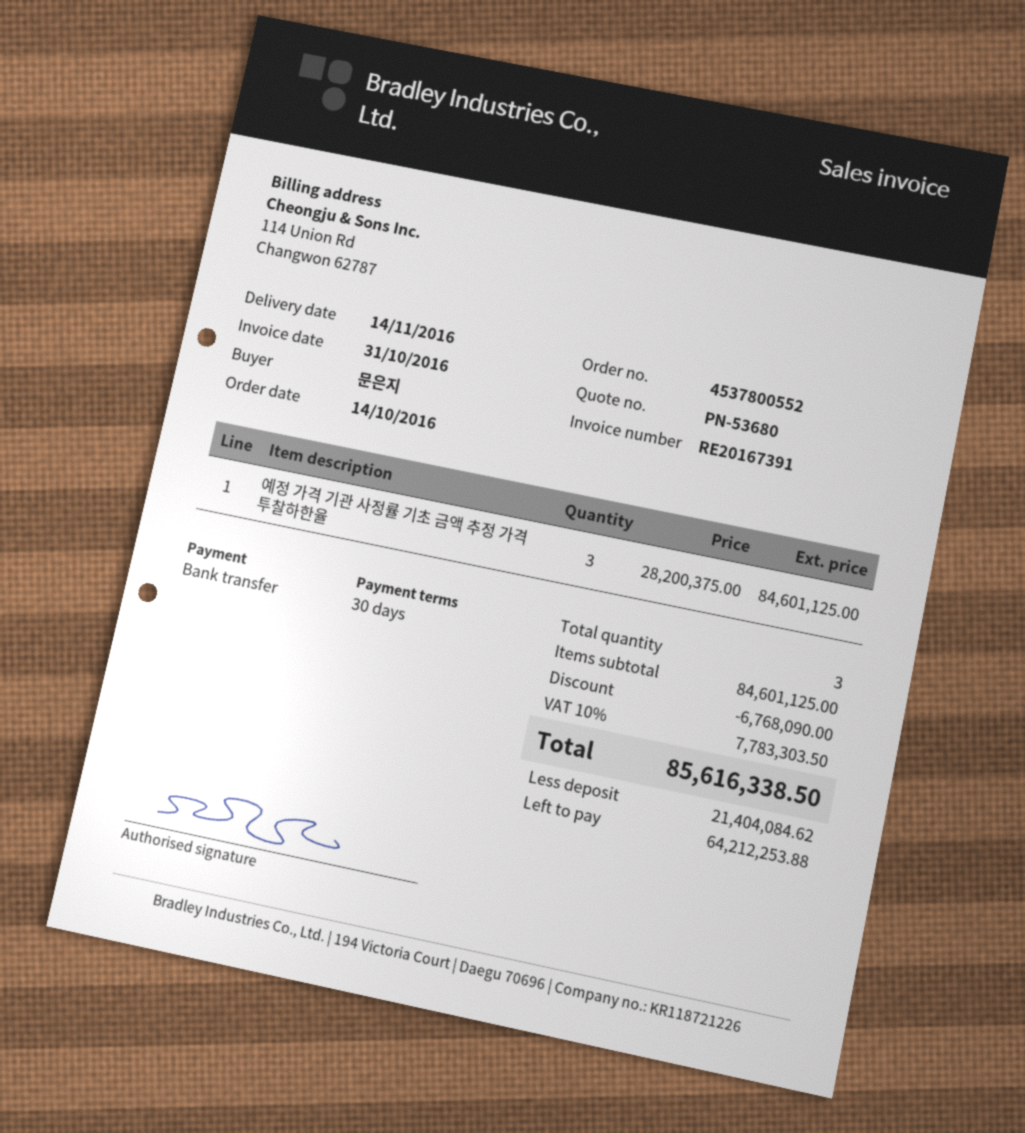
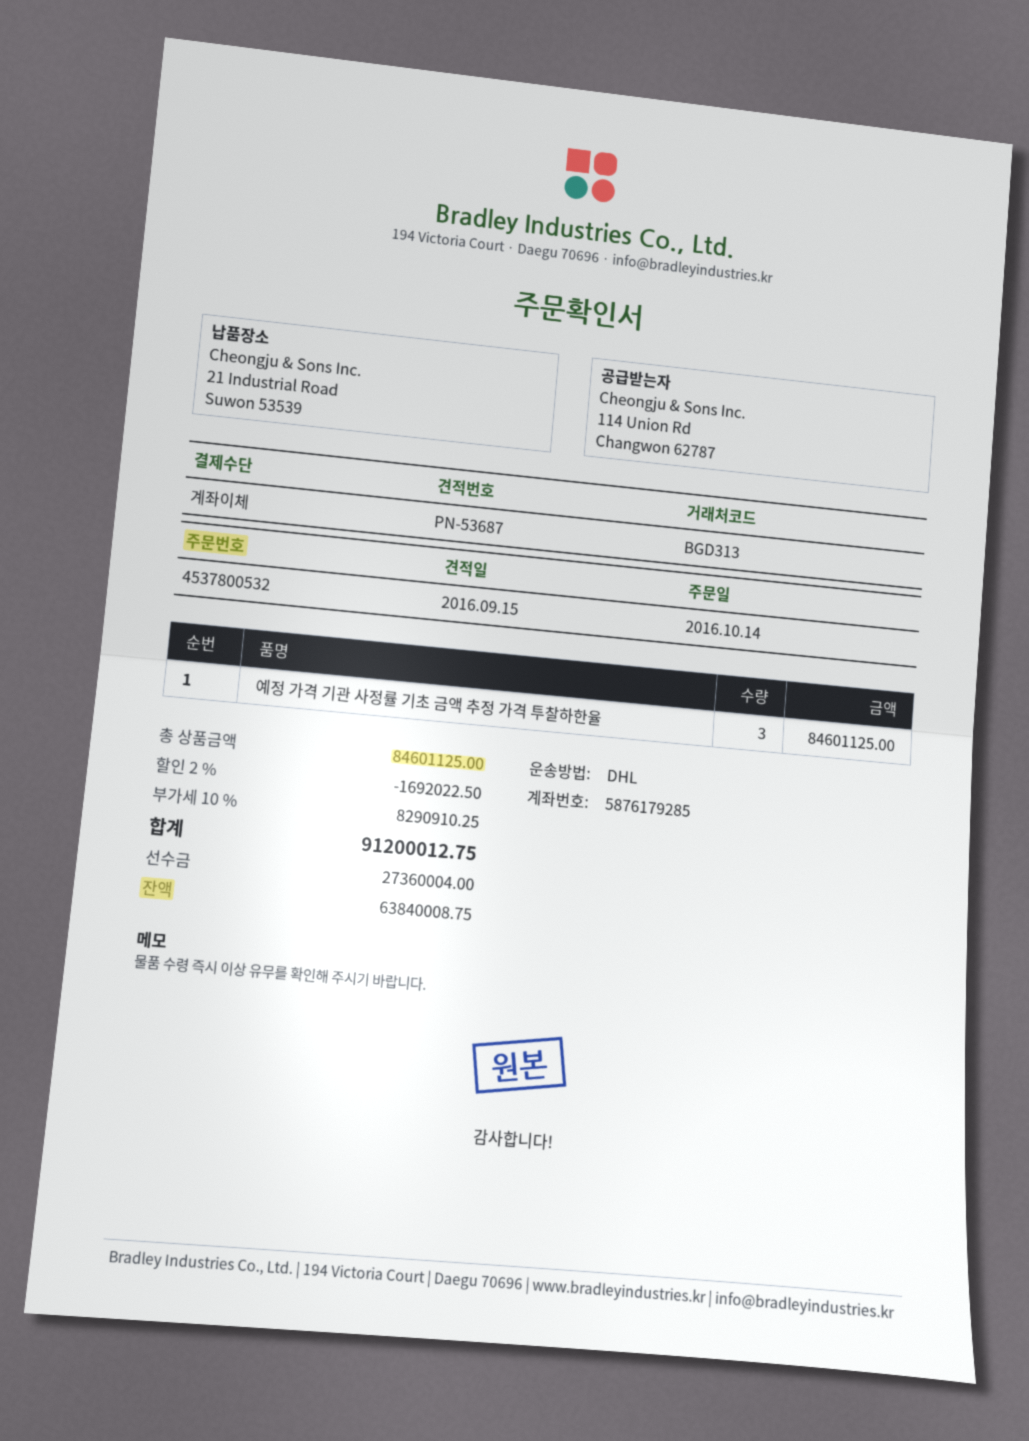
quote number: PN-53680 -> PN-53687
order number: 4537800552 -> 4537800532
discount: 6768090.00 -> 1692022.50
tax: 10% = 7783303.50 -> 10% = 8290910.25
total: 85616338.50 -> 91200012.75
deposit: 21404084.62 -> 27360004.00
balance: 64212253.88 -> 63840008.75

